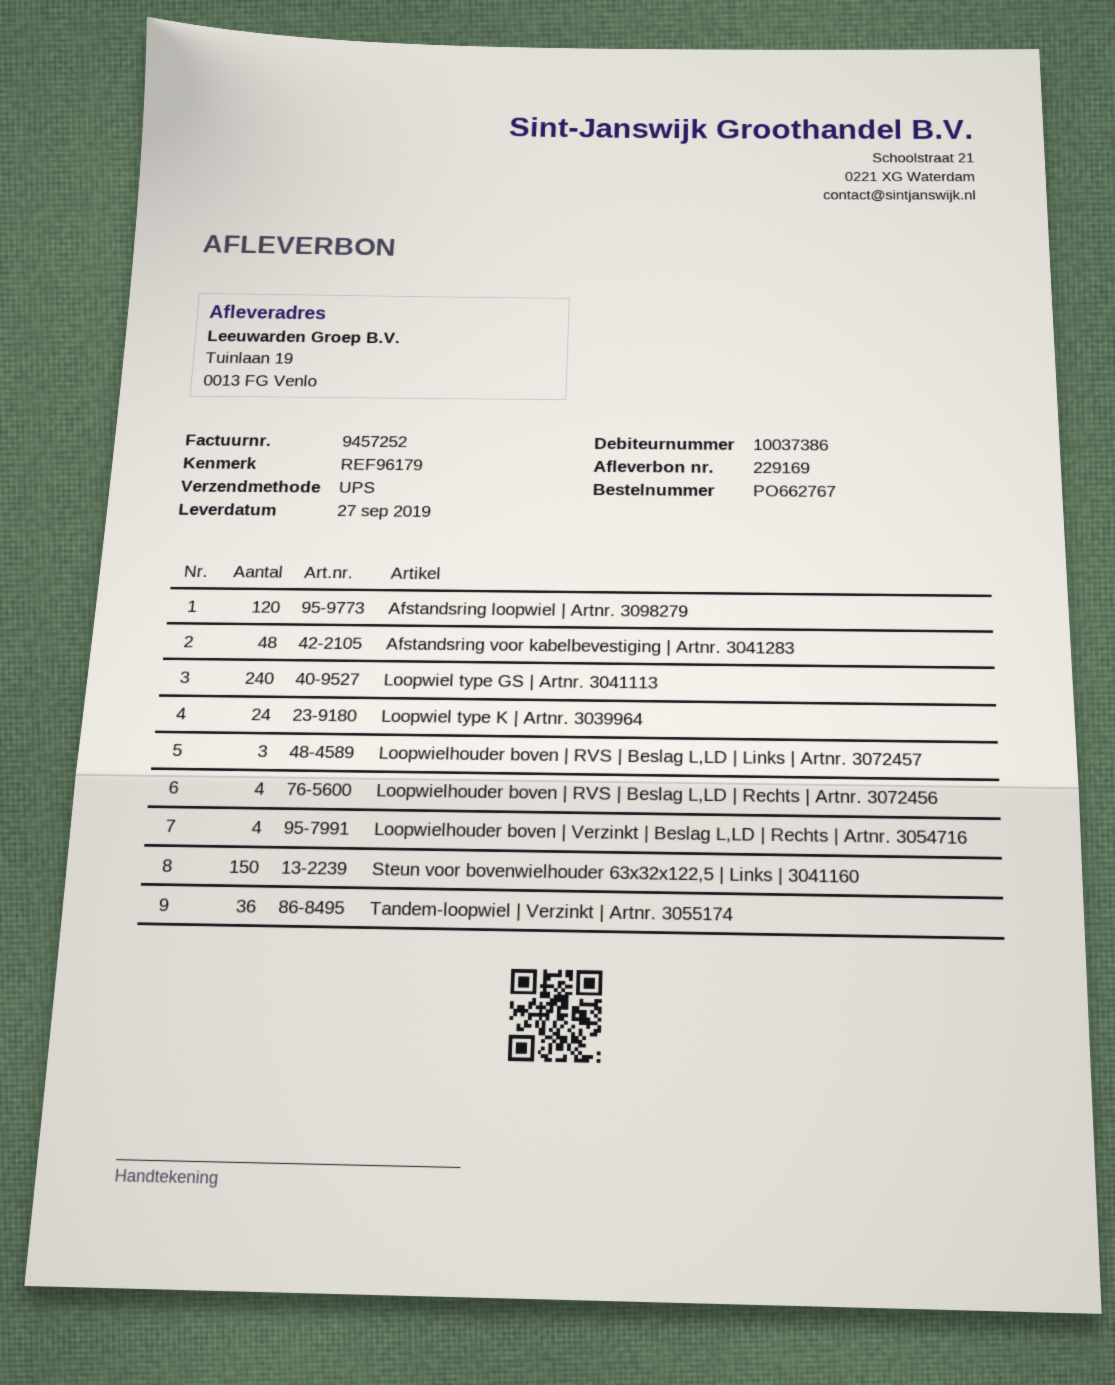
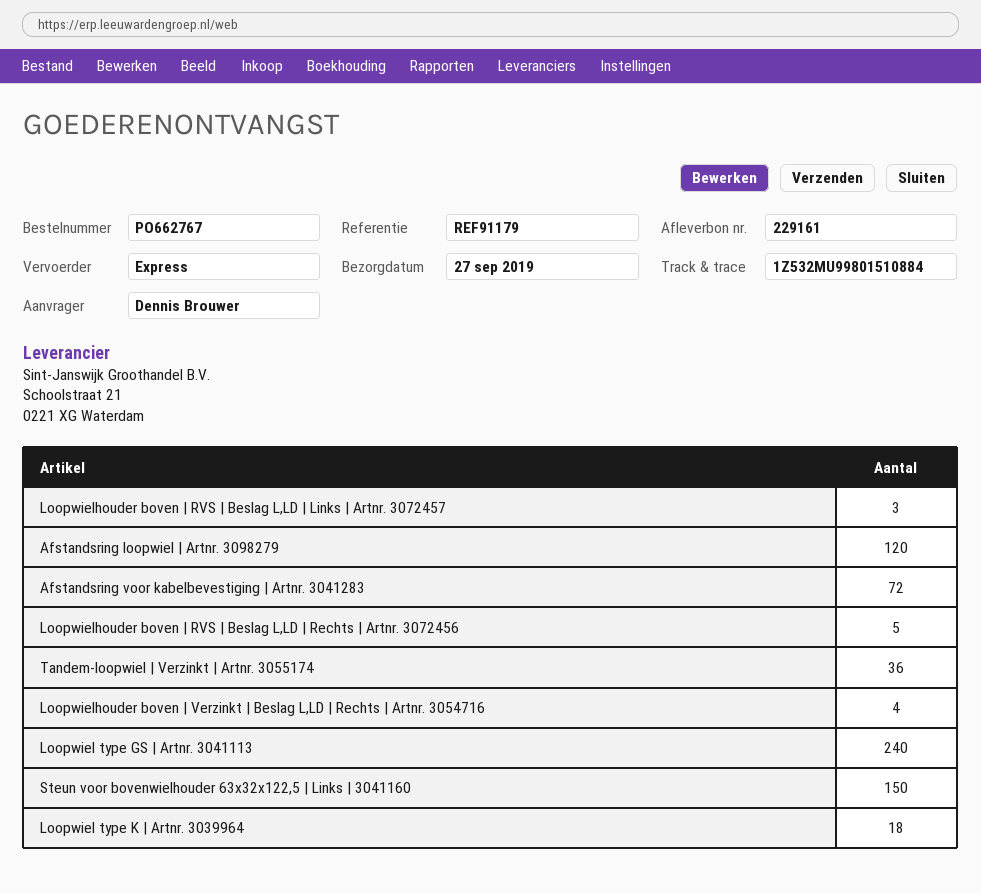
delivery note number: 229169 -> 229161
reference: REF96179 -> REF91179
shipping method: UPS -> express
Afstandsring voor kabelbevestiging | Artnr. 3041283: 48 -> 72
Loopwiel type K | Artnr. 3039964: 24 -> 18
Loopwielhouder boven | RVS | Beslag L,LD | Rechts | Artnr. 3072456: 4 -> 5

